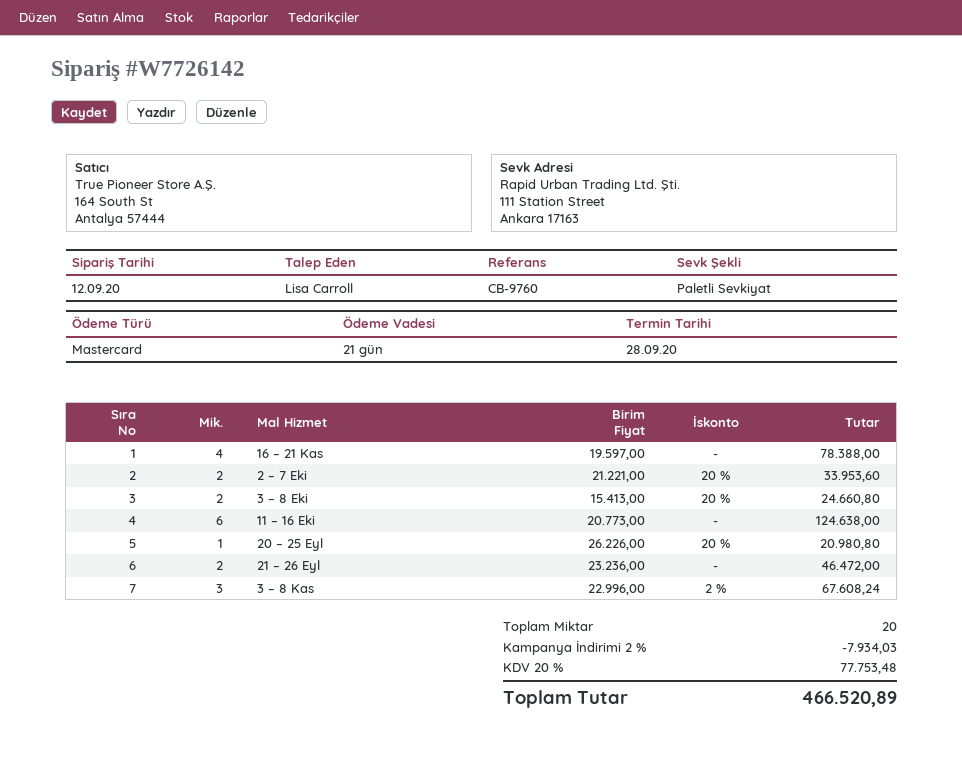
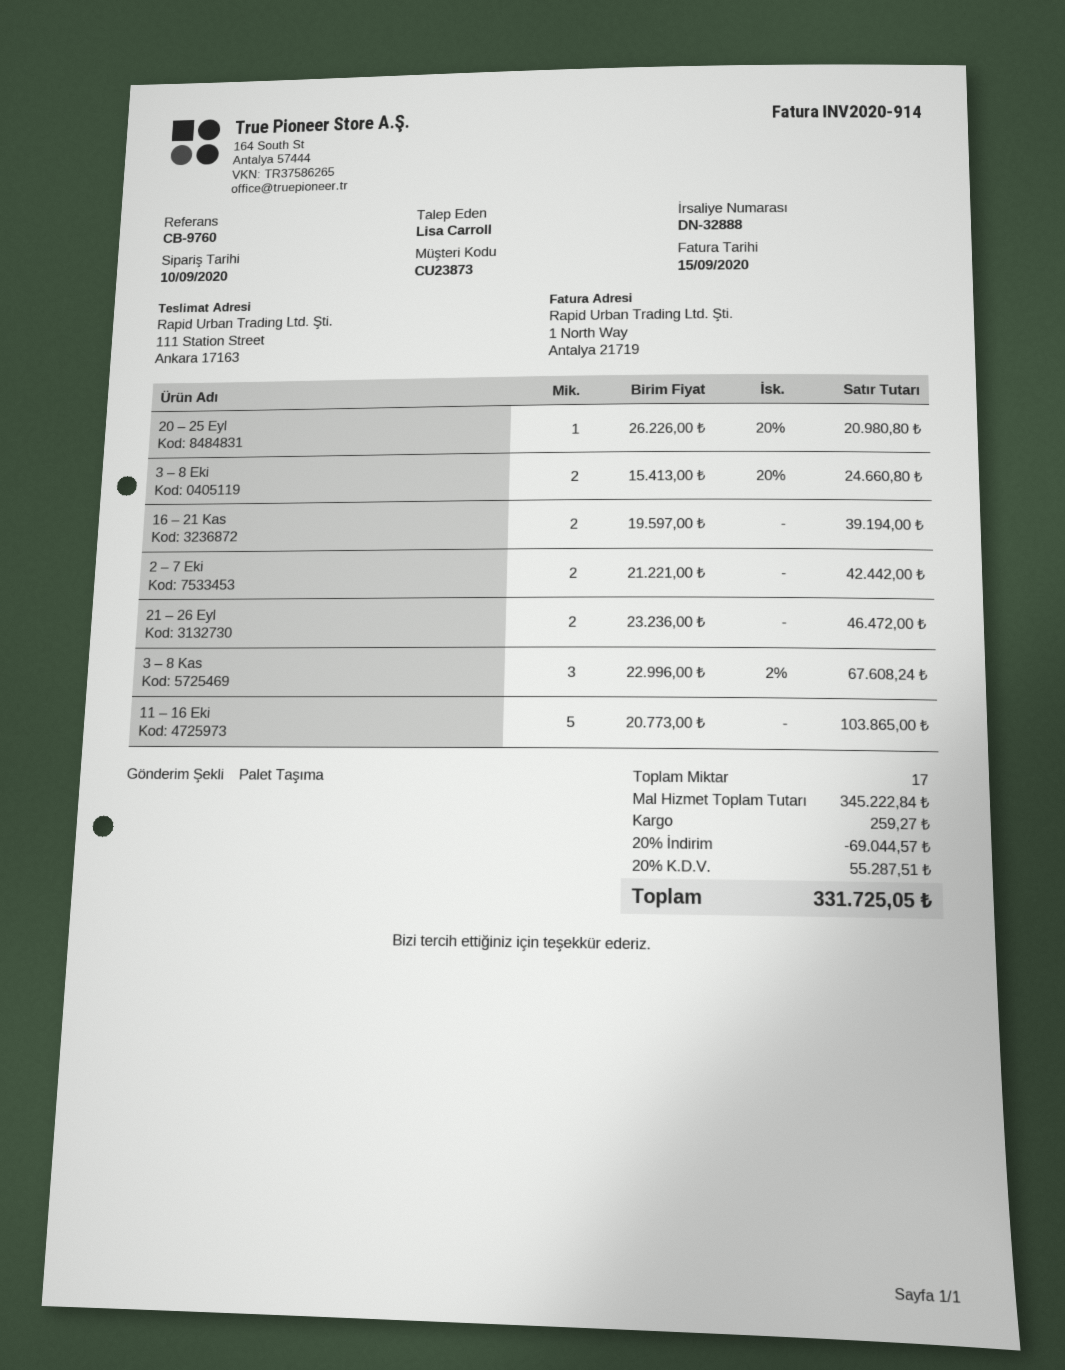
order date: 2020-09-12 -> 2020-09-10
16 – 21 Kas: 4 x 19597.00 = 78388.00 -> 2 x 19597.00 = 39194.00
2 – 7 Eki: 2 x 21221.00 - 20% = 33953.60 -> 2 x 21221.00 = 42442.00
11 – 16 Eki: 6 x 20773.00 = 124638.00 -> 5 x 20773.00 = 103865.00
total quantity: 20 -> 17
discount: 2% = 7934.03 -> 20% = 69044.57
shipping: none -> 259.27
tax: 20% = 77753.48 -> 20% = 55287.51
total: 466520.89 -> 331725.05

